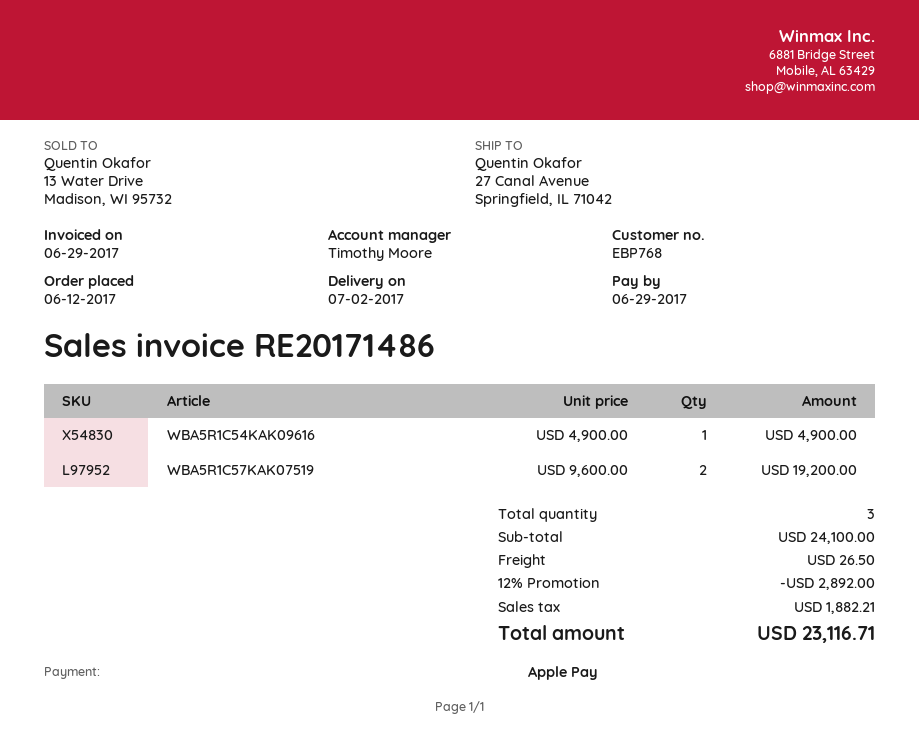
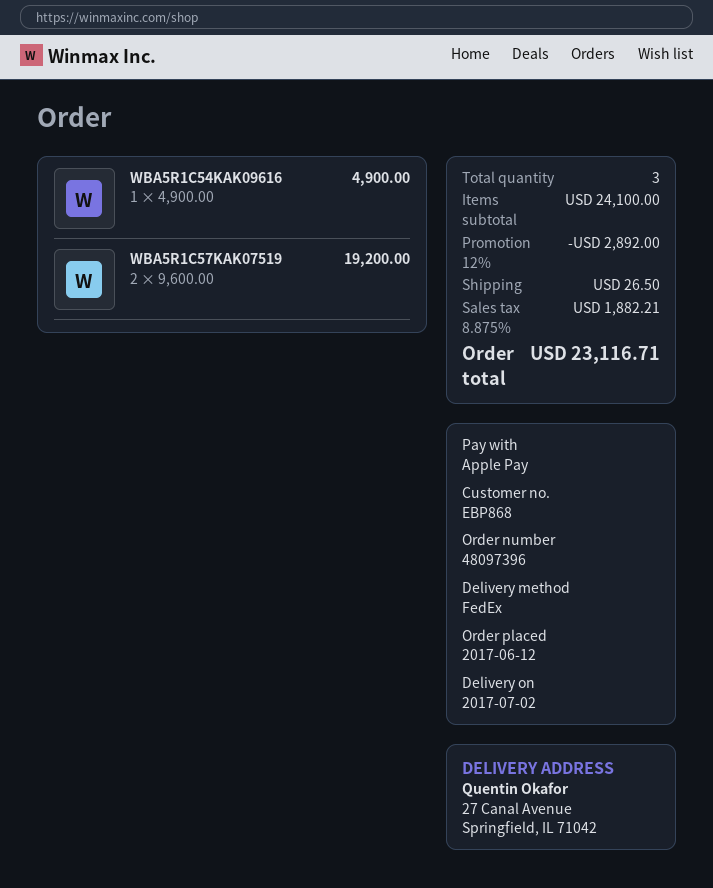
customer number: EBP768 -> EBP868

